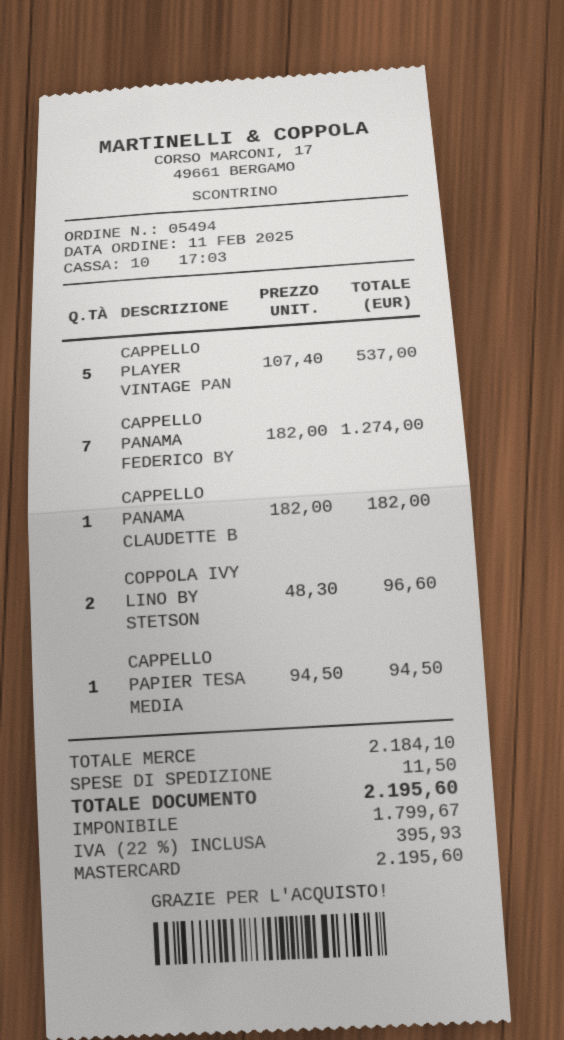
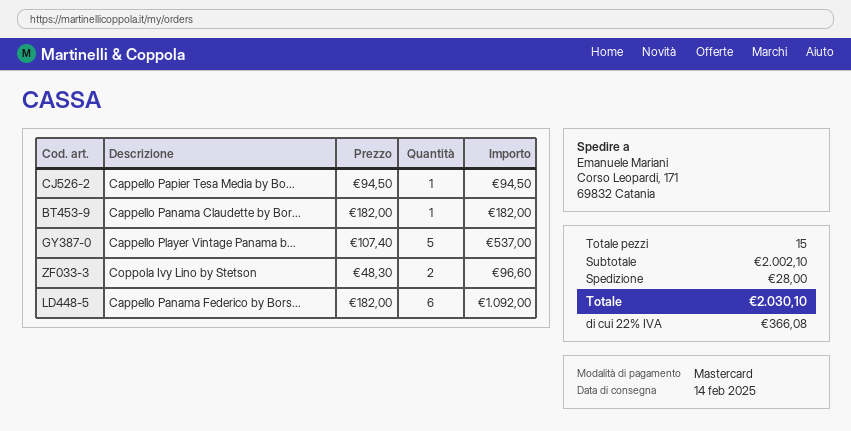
CAPPELLO PANAMA FEDERICO BY: 7 x 182.00 = 1274.00 -> 6 x 182.00 = 1092.00
subtotal: 2184.10 -> 2002.10
shipping: 11.50 -> 28.00
tax: 22% = 395.93 -> 22% = 366.08
total: 2195.60 -> 2030.10

